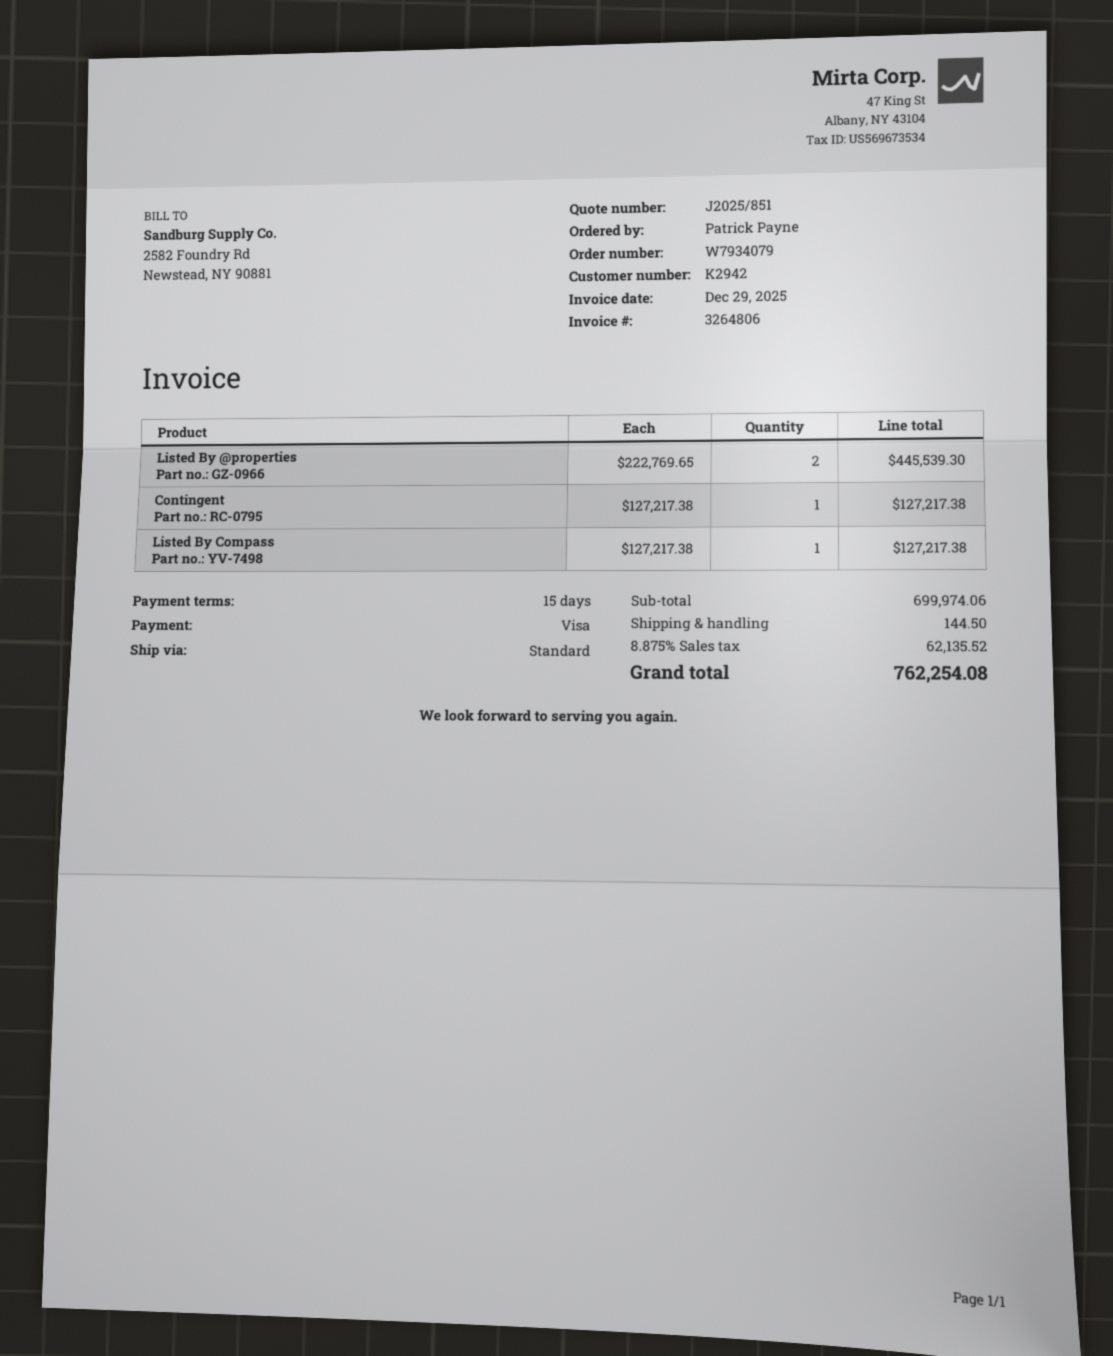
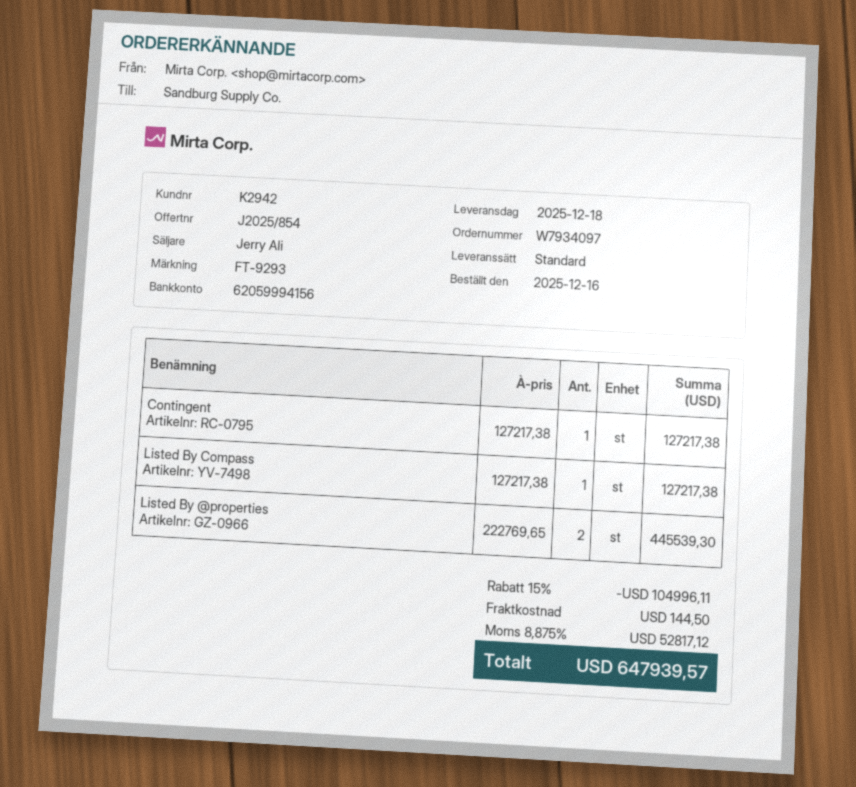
quote number: J2025/851 -> J2025/854
order number: W7934079 -> W7934097
discount: none -> 15% = 104996.11
tax: 8.875% = 62135.52 -> 8.875% = 52817.12
total: 762254.08 -> 647939.57

